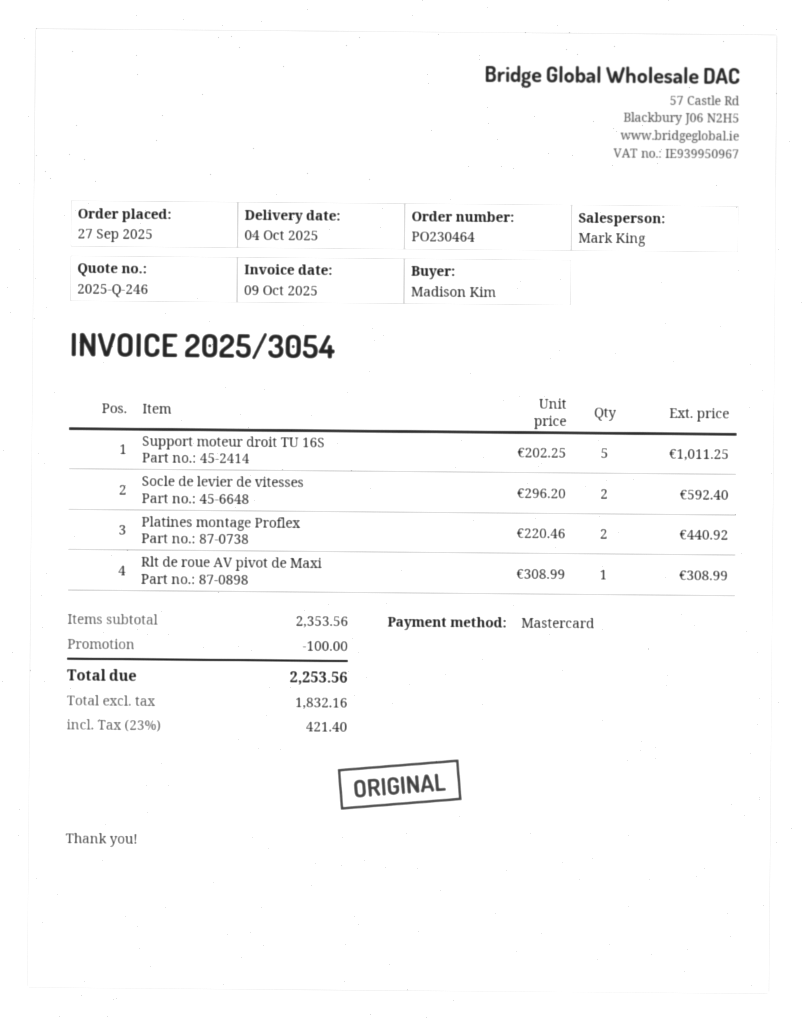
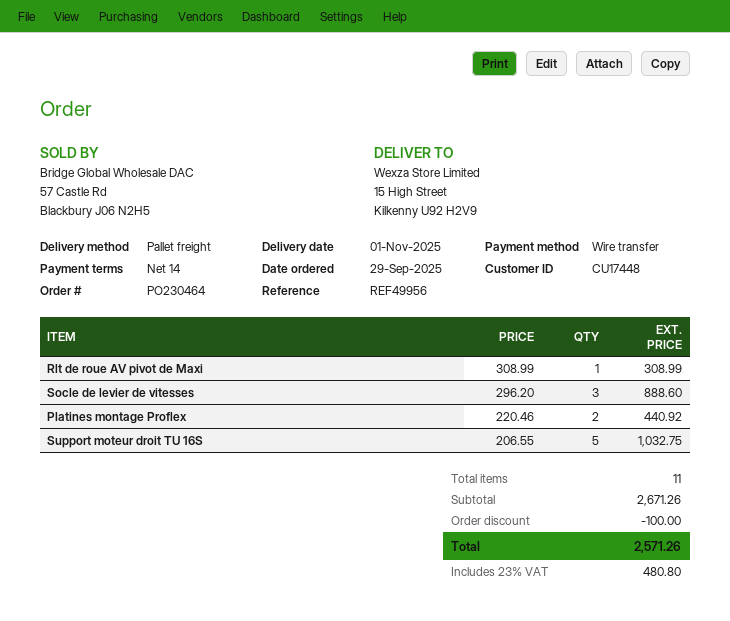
order date: 2025-09-27 -> 2025-09-29
delivery date: 2025-10-04 -> 2025-11-01
payment method: Mastercard -> bank transfer
Support moteur droit TU 16S: 5 x 202.25 = 1011.25 -> 5 x 206.55 = 1032.75
Socle de levier de vitesses: 2 x 296.20 = 592.40 -> 3 x 296.20 = 888.60
subtotal: 2353.56 -> 2671.26
tax: 23% = 421.40 -> 23% = 480.80
total: 2253.56 -> 2571.26

